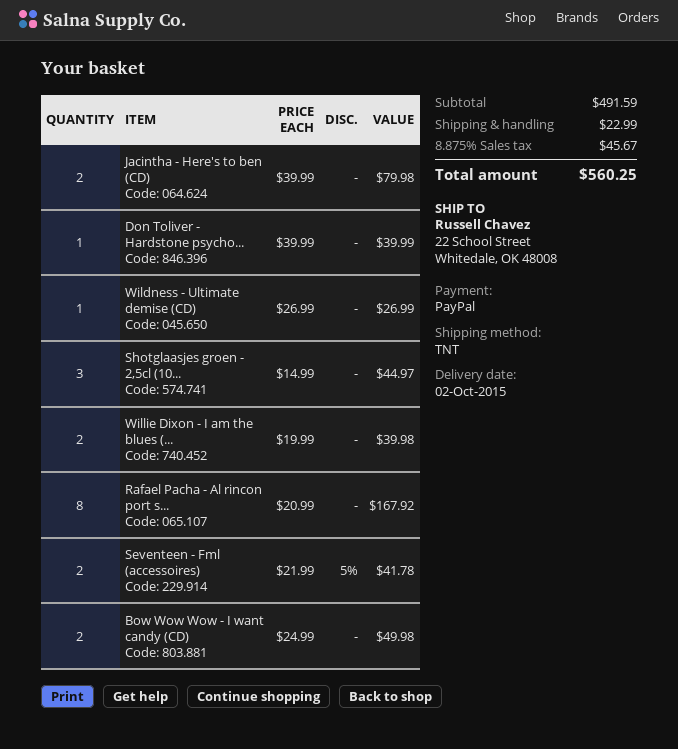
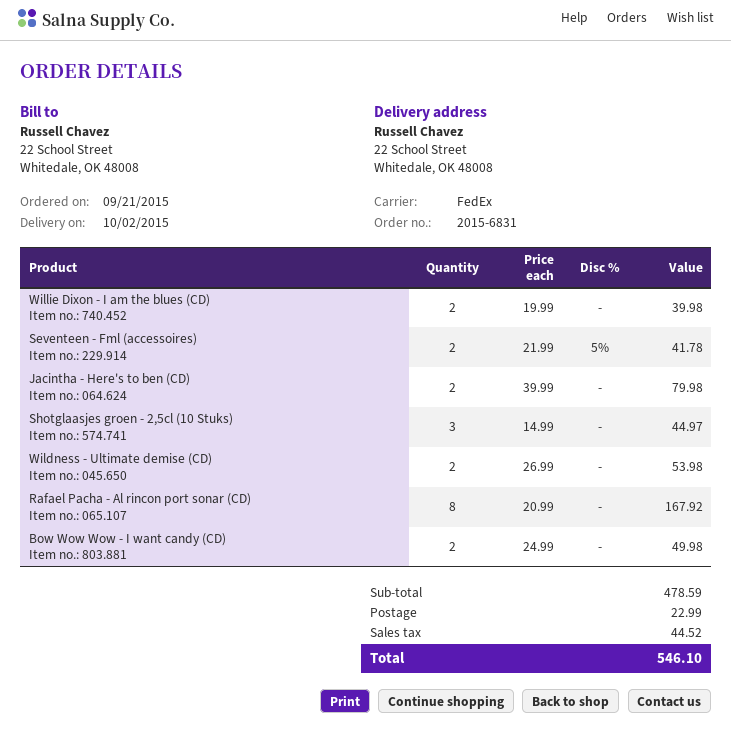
shipping method: TNT -> FedEx
Don Toliver - Hardstone psycho...: 1 x 39.99 = 39.99 -> none
Wildness - Ultimate demise (CD): 1 x 26.99 = 26.99 -> 2 x 26.99 = 53.98
subtotal: 491.59 -> 478.59
tax: 45.67 -> 44.52
total: 560.25 -> 546.10

